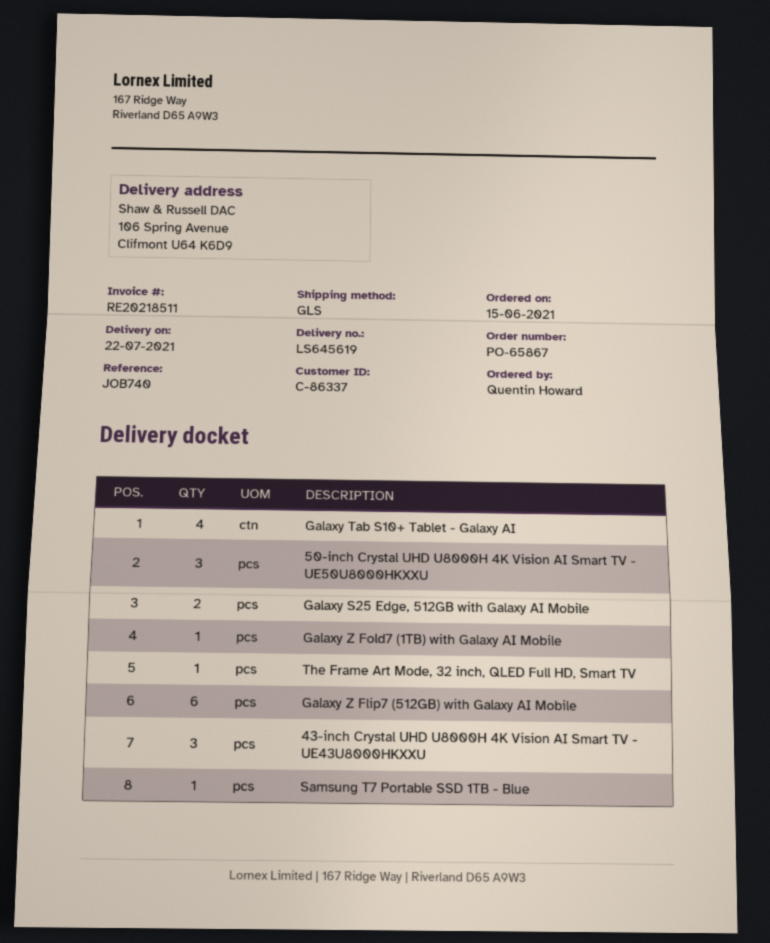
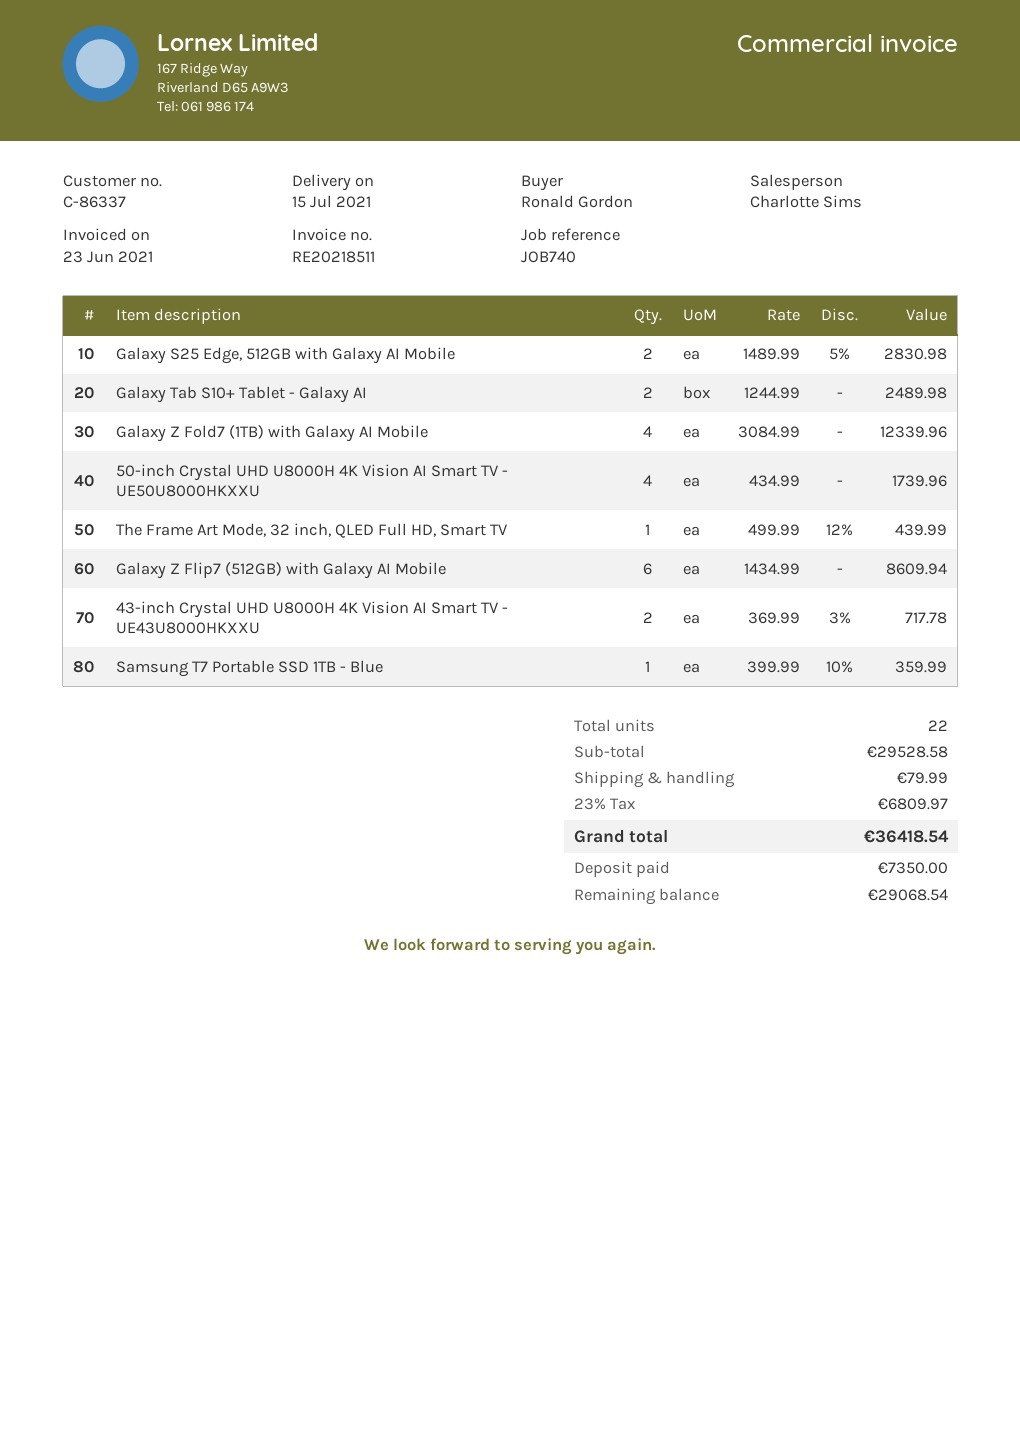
delivery date: 2021-07-22 -> 2021-07-15
ordered by: Quentin Howard -> Ronald Gordon
Galaxy Tab S10+ Tablet - Galaxy AI: 4 -> 2
50-inch Crystal UHD U8000H 4K Vision AI Smart TV - UE50U8000HKXXU: 3 -> 4
Galaxy Z Fold7 (1TB) with Galaxy AI Mobile: 1 -> 4
43-inch Crystal UHD U8000H 4K Vision AI Smart TV - UE43U8000HKXXU: 3 -> 2

